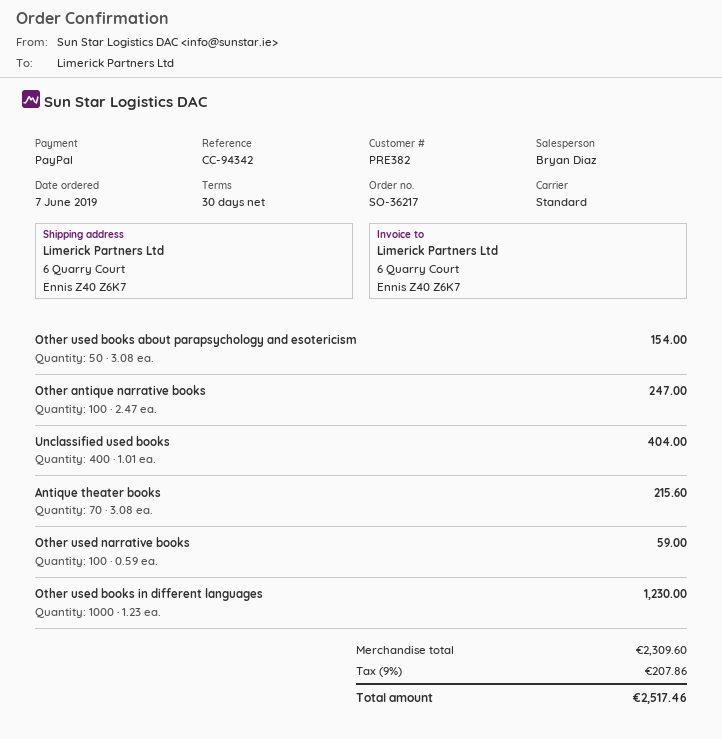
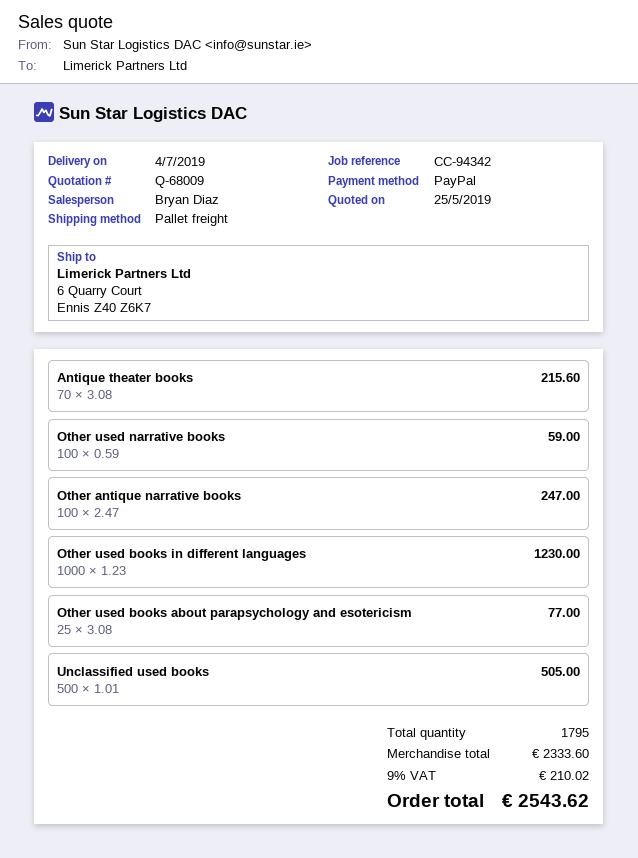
shipping method: standard -> pallet freight
Other used books about parapsychology and esotericism: 50 x 3.08 = 154.00 -> 25 x 3.08 = 77.00
Unclassified used books: 400 x 1.01 = 404.00 -> 500 x 1.01 = 505.00
subtotal: 2309.60 -> 2333.60
tax: 9% = 207.86 -> 9% = 210.02
total: 2517.46 -> 2543.62

